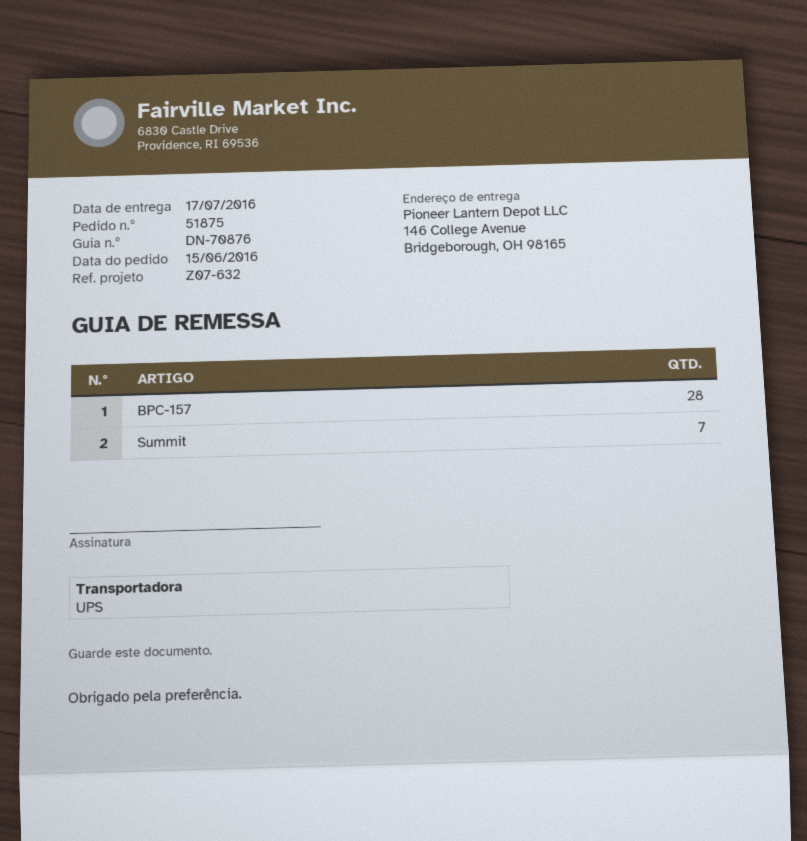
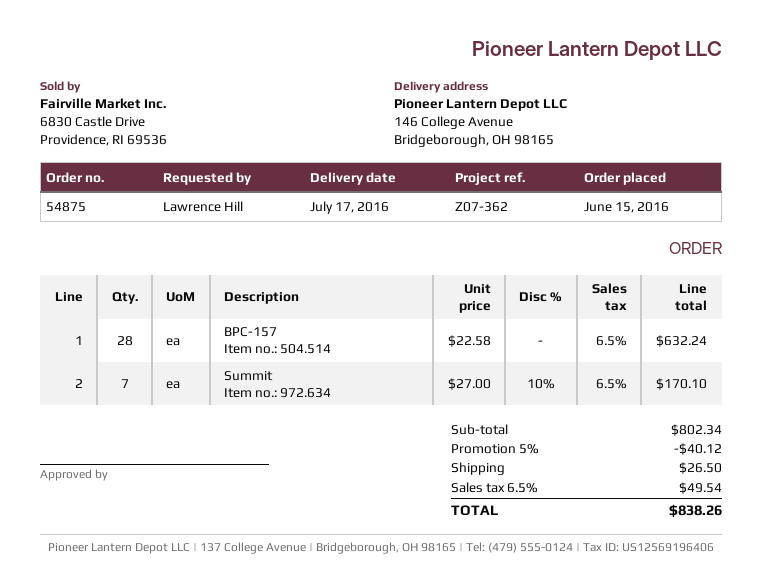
order number: 51875 -> 54875
reference: Z07-632 -> Z07-362

